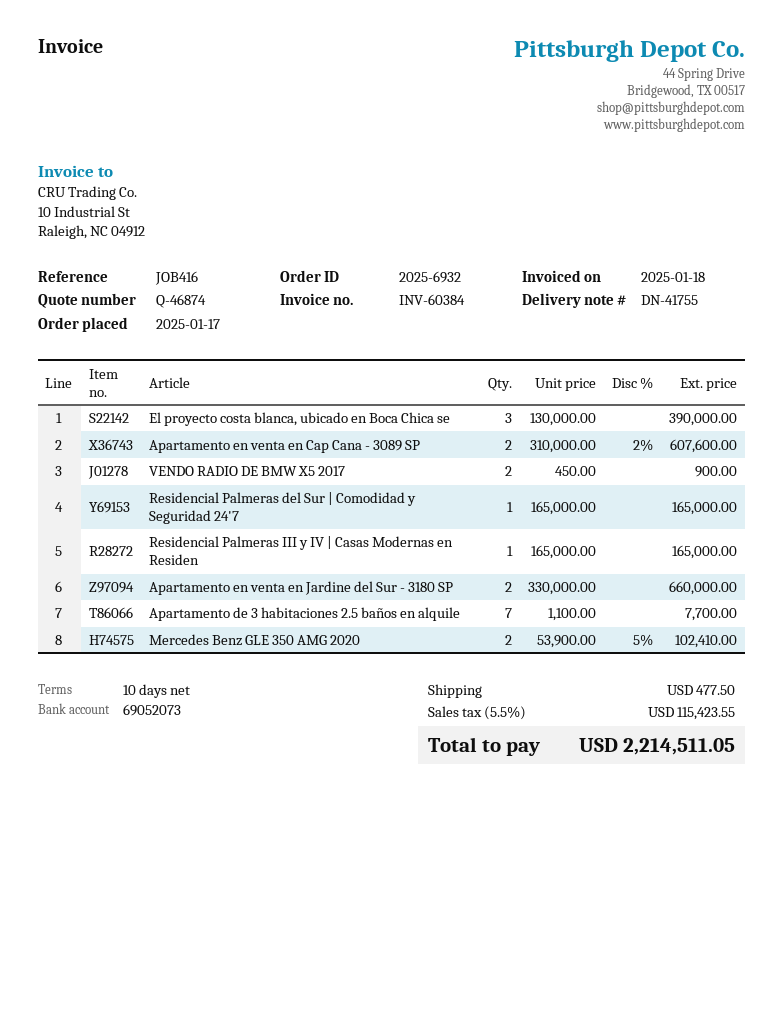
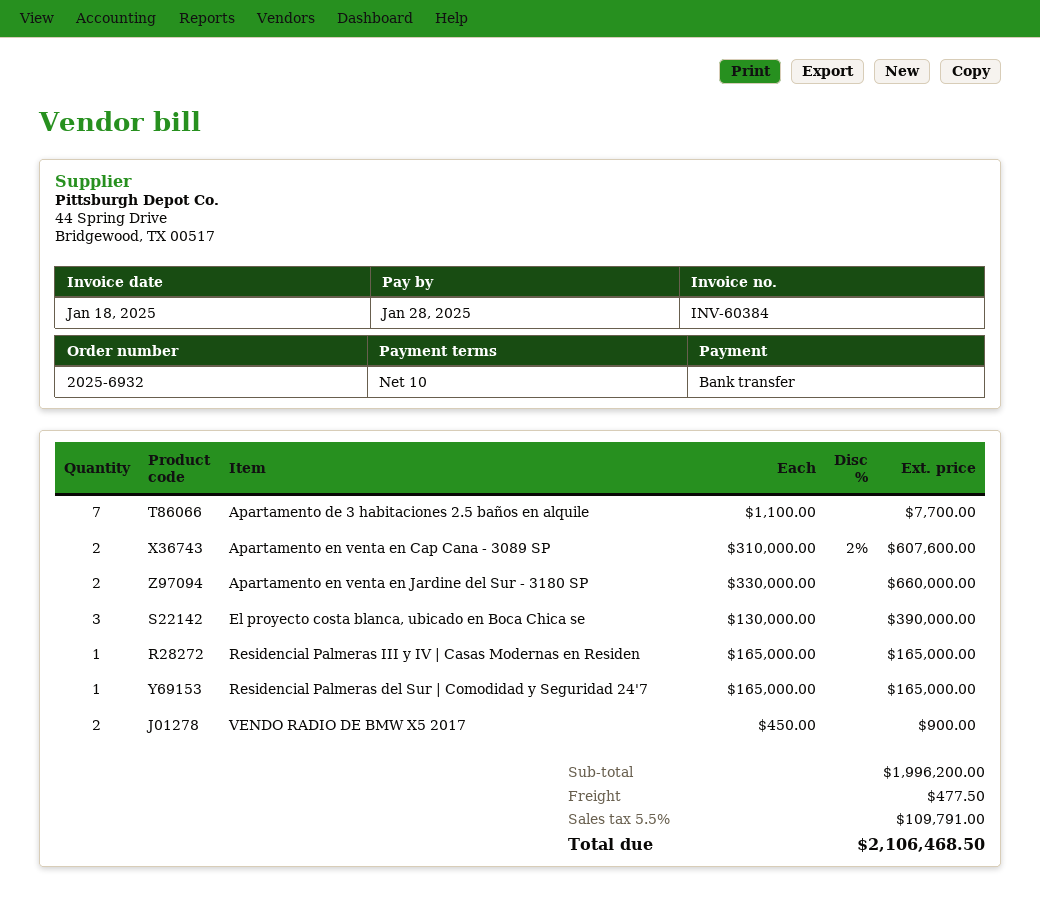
Mercedes Benz GLE 350 AMG 2020: 2 x 53900.00 - 5% = 102410.00 -> none
tax: 5.5% = 115423.55 -> 5.5% = 109791.00
total: 2214511.05 -> 2106468.50

